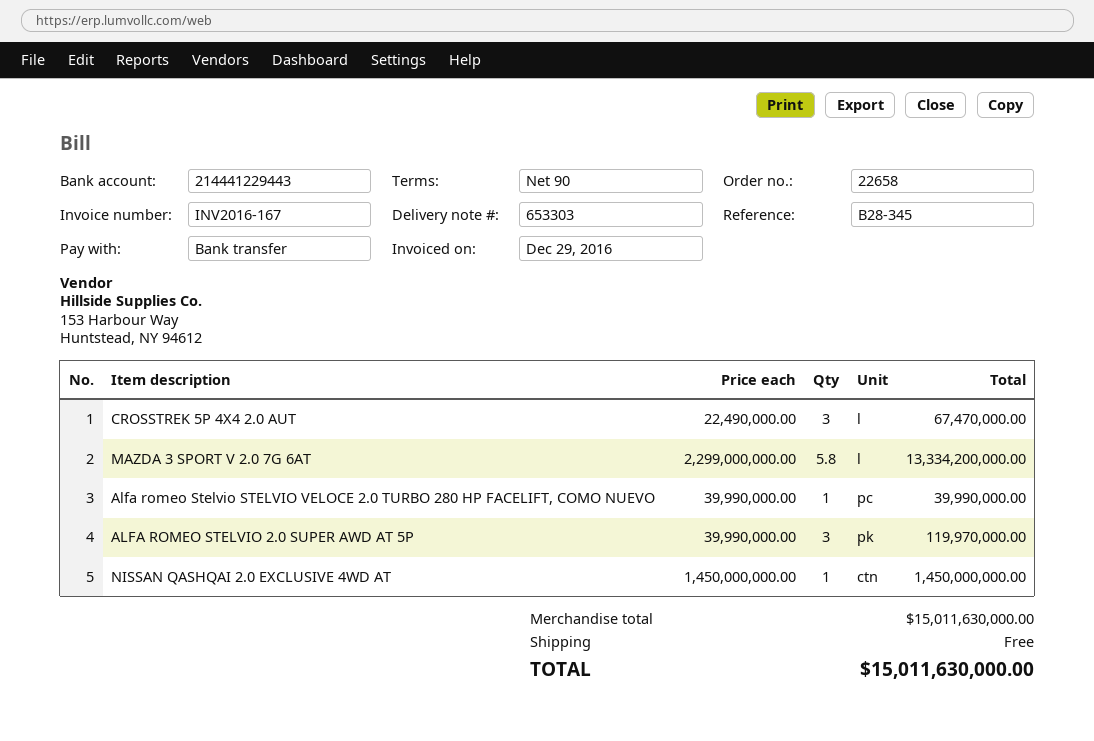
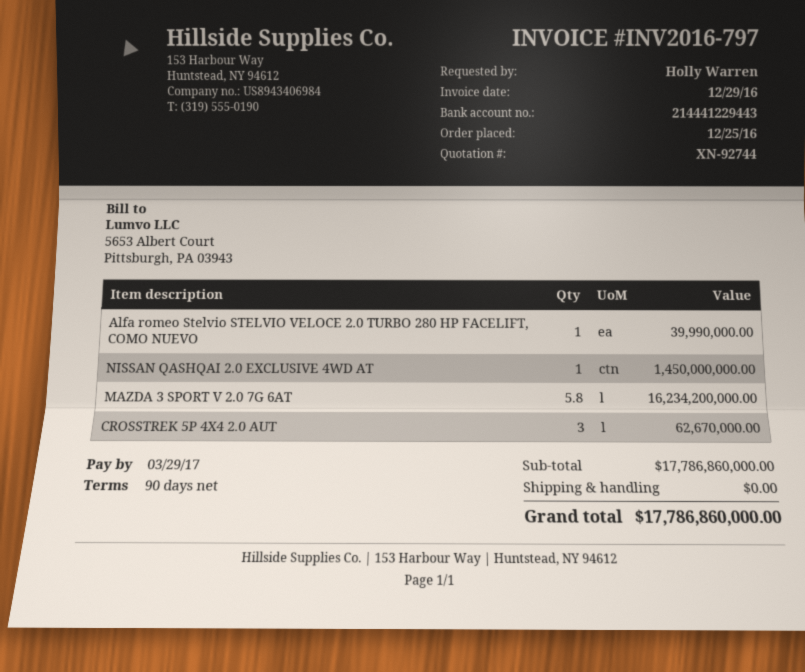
invoice number: INV2016-167 -> INV2016-797
CROSSTREK 5P 4X4 2.0 AUT: 3 for 67470000.00 -> 3 for 62670000.00
MAZDA 3 SPORT V 2.0 7G 6AT: 5.8 for 13334200000.00 -> 5.8 for 16234200000.00
ALFA ROMEO STELVIO 2.0 SUPER AWD AT 5P: 3 for 119970000.00 -> none
subtotal: 15011630000.00 -> 17786860000.00
total: 15011630000.00 -> 17786860000.00

